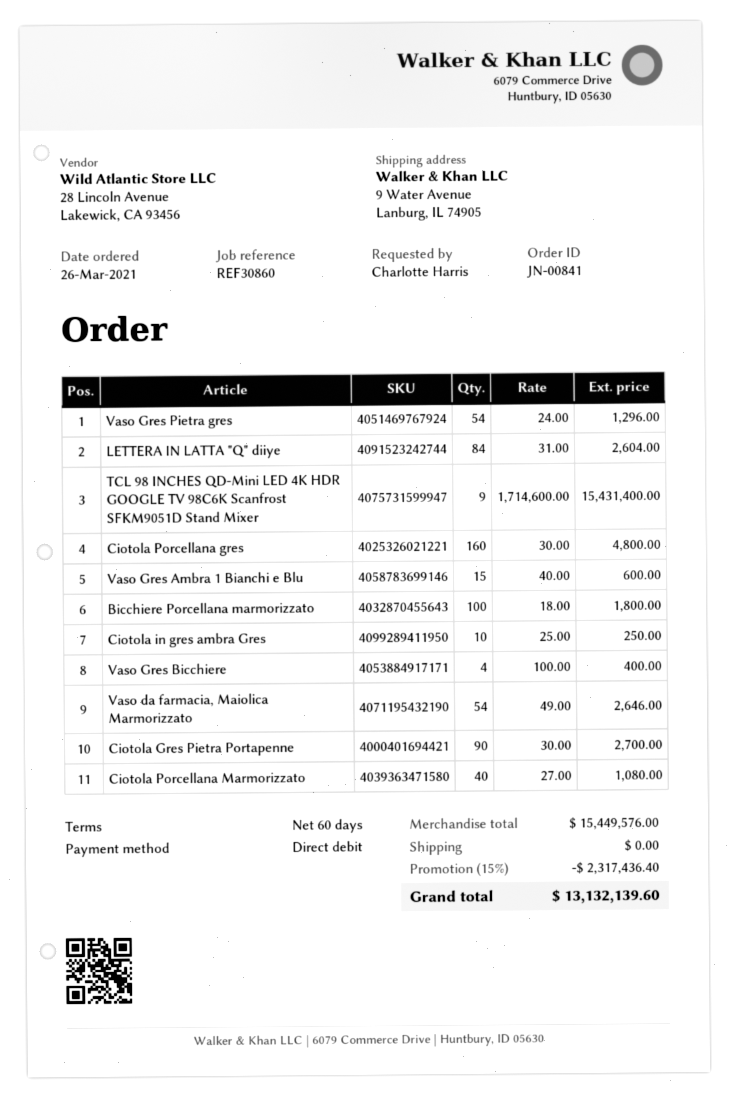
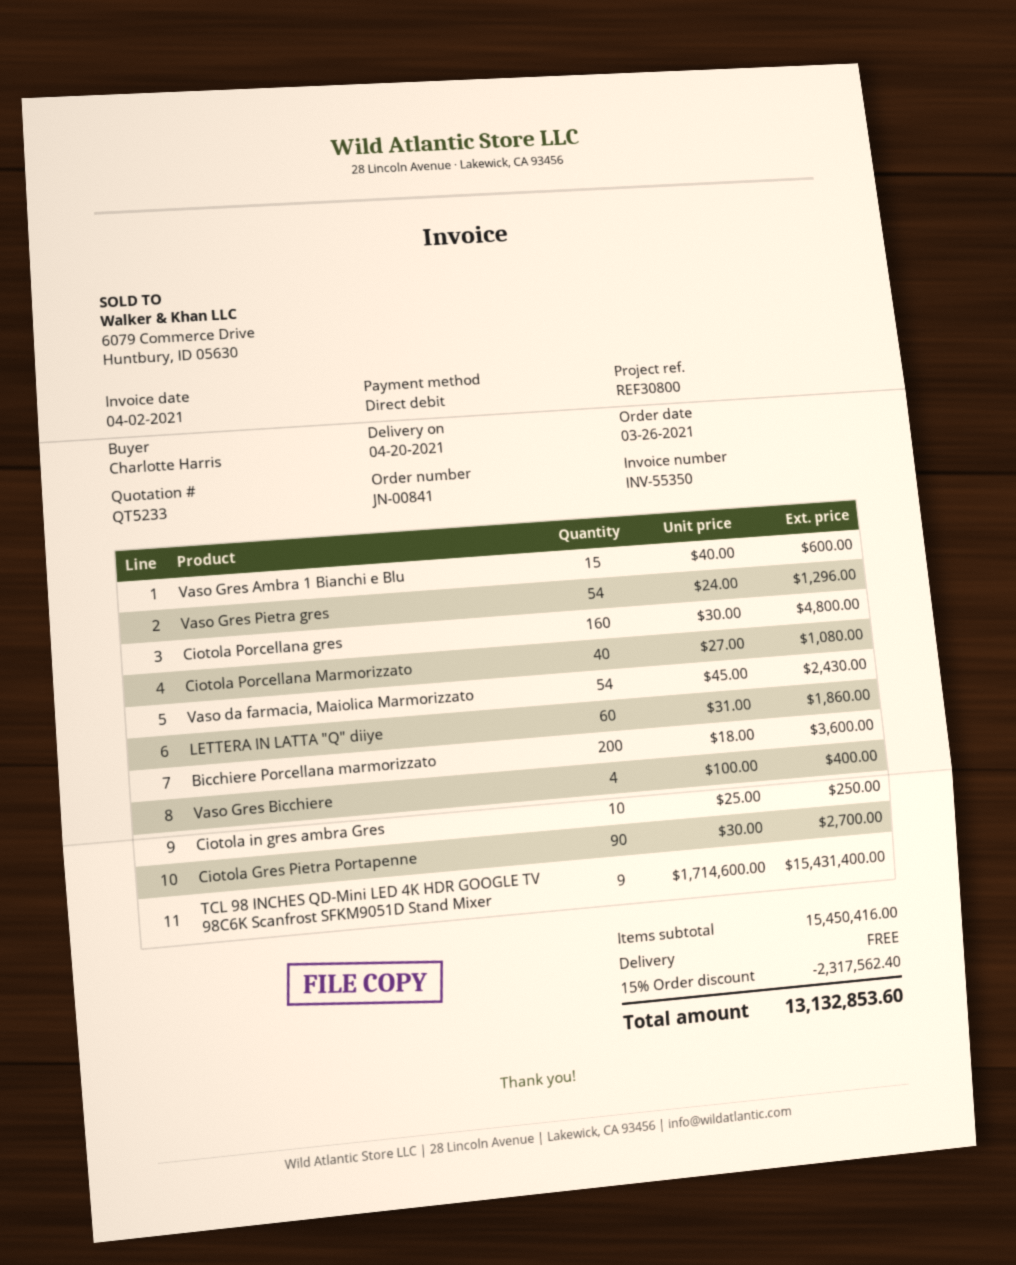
reference: REF30860 -> REF30800
LETTERA IN LATTA "Q" diiye: 84 x 31.00 = 2604.00 -> 60 x 31.00 = 1860.00
Bicchiere Porcellana marmorizzato: 100 x 18.00 = 1800.00 -> 200 x 18.00 = 3600.00
Vaso da farmacia, Maiolica Marmorizzato: 54 x 49.00 = 2646.00 -> 54 x 45.00 = 2430.00
subtotal: 15449576.00 -> 15450416.00
discount: 15% = 2317436.40 -> 15% = 2317562.40
total: 13132139.60 -> 13132853.60

